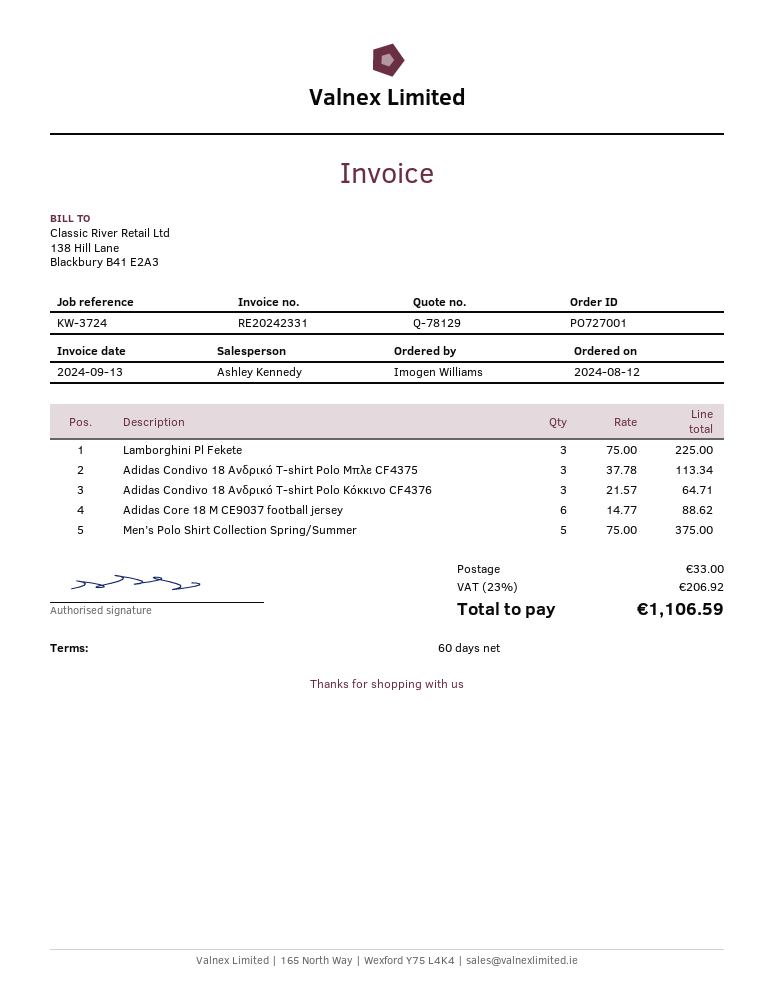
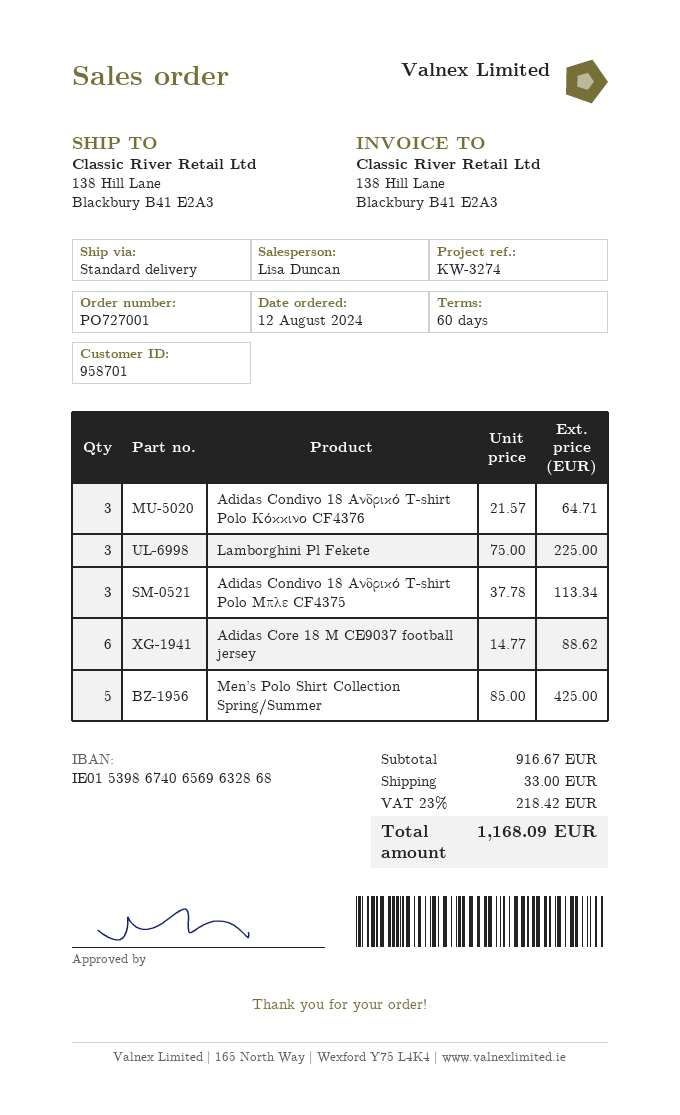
reference: KW-3724 -> KW-3274
sales rep: Ashley Kennedy -> Lisa Duncan
Men’s Polo Shirt Collection Spring/Summer: 5 x 75.00 = 375.00 -> 5 x 85.00 = 425.00
tax: 23% = 206.92 -> 23% = 218.42
total: 1106.59 -> 1168.09

